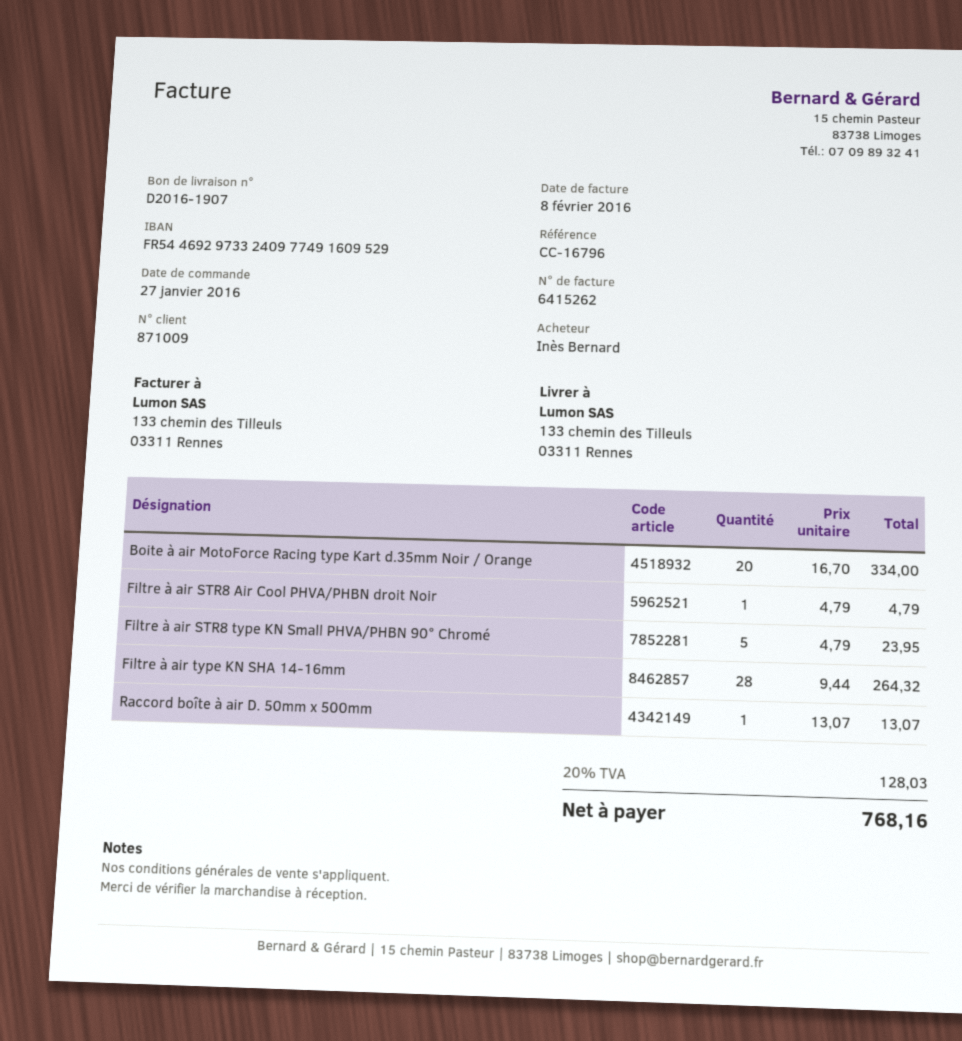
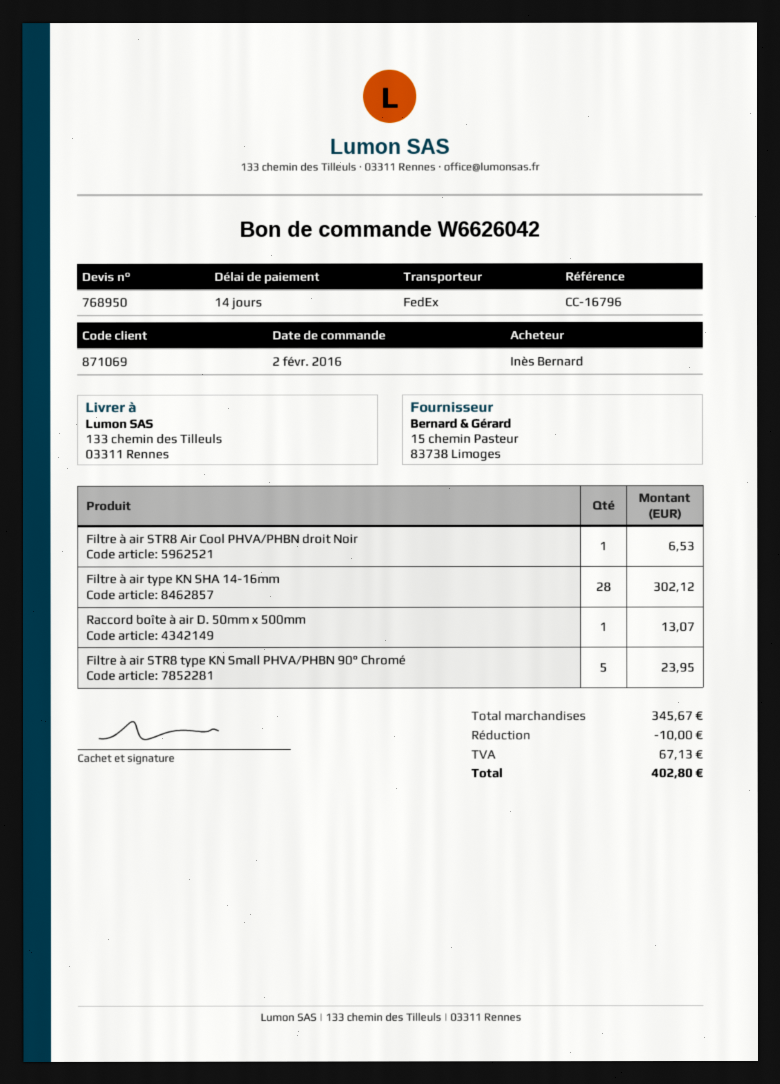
order date: 2016-01-27 -> 2016-02-02
customer number: 871009 -> 871069
Boite à air MotoForce Racing type Kart d.35mm Noir / Orange: 20 for 334.00 -> none
Filtre à air STR8 Air Cool PHVA/PHBN droit Noir: 1 for 4.79 -> 1 for 6.53
Filtre à air type KN SHA 14-16mm: 28 for 264.32 -> 28 for 302.12
discount: none -> 10.00
tax: 128.03 -> 67.13
total: 768.16 -> 402.80

